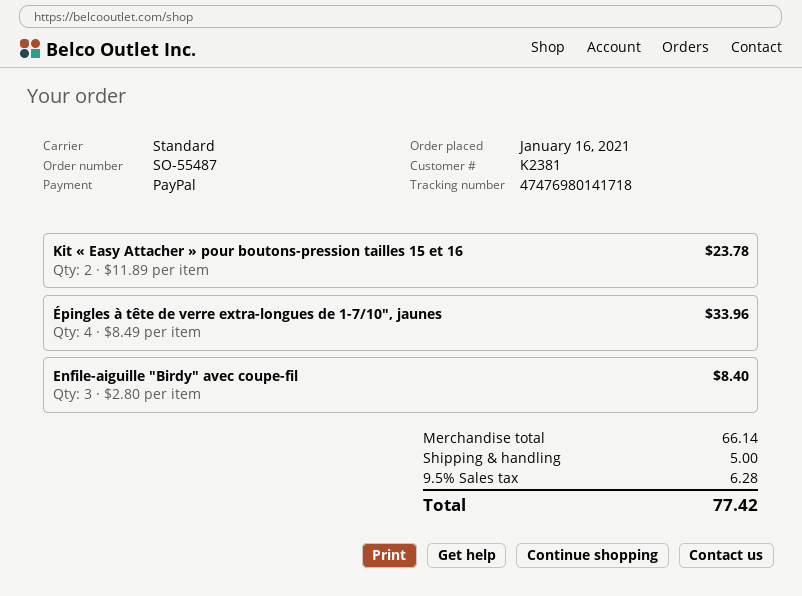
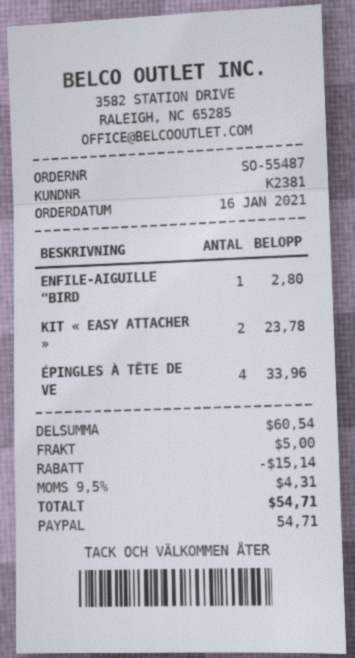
Enfile-aiguille "Birdy" avec coupe-fil: 3 for 8.40 -> 1 for 2.80
subtotal: 66.14 -> 60.54
discount: none -> 15.14
tax: 9.5% = 6.28 -> 9.5% = 4.31
total: 77.42 -> 54.71

